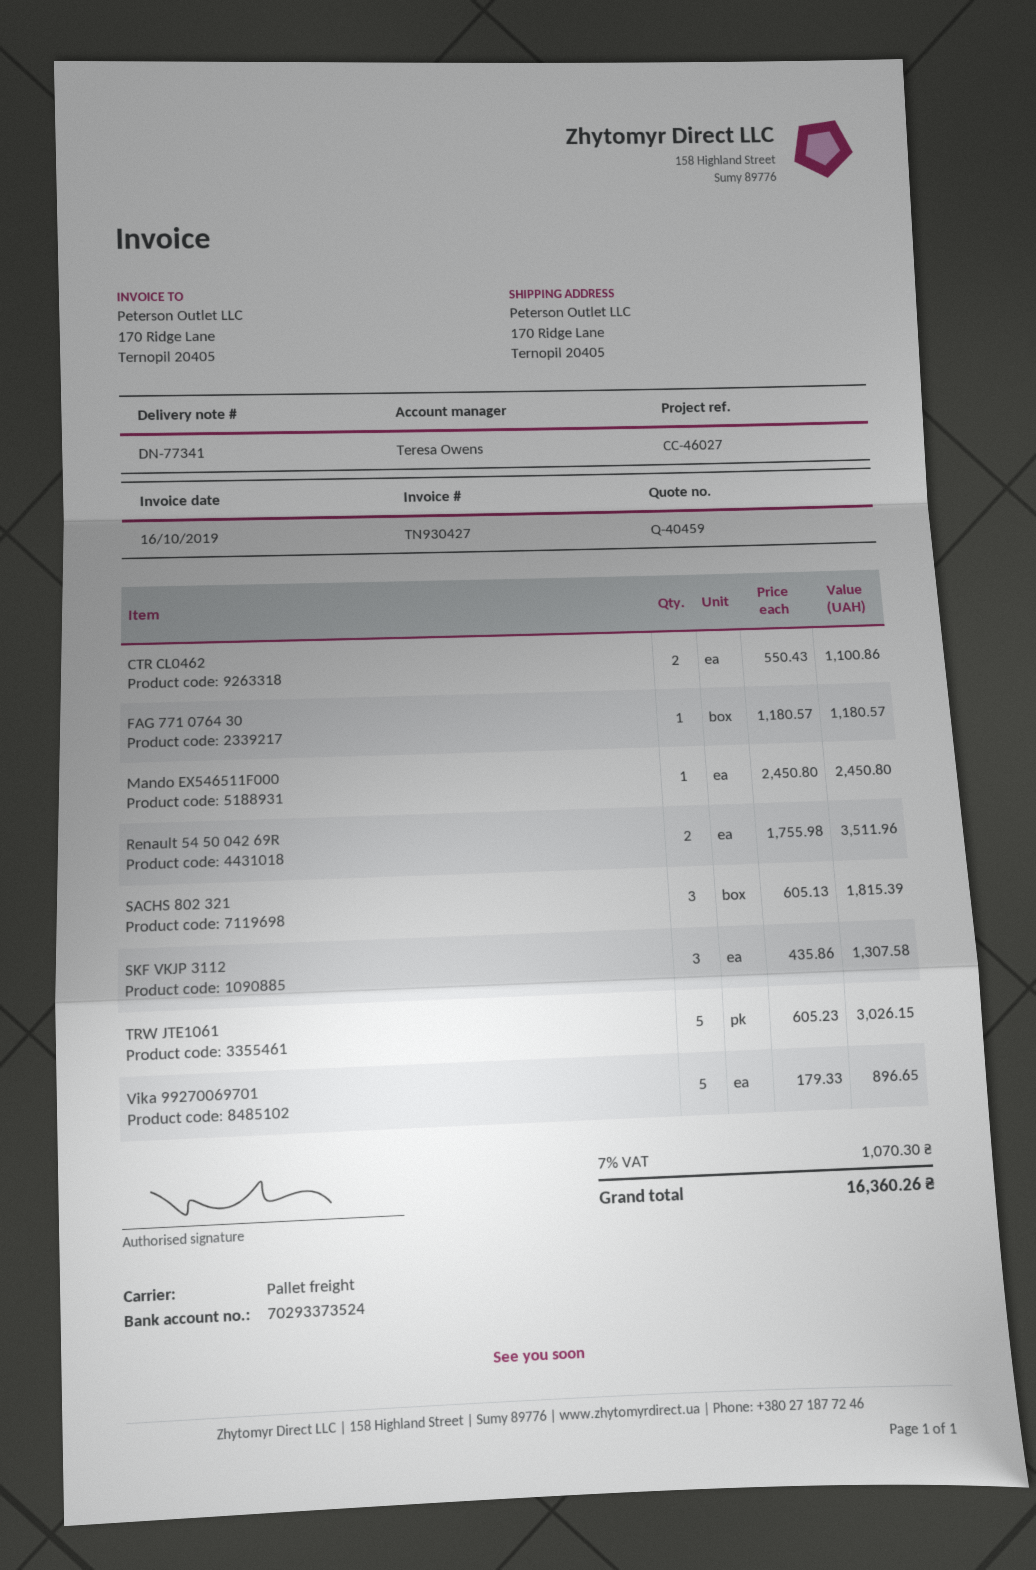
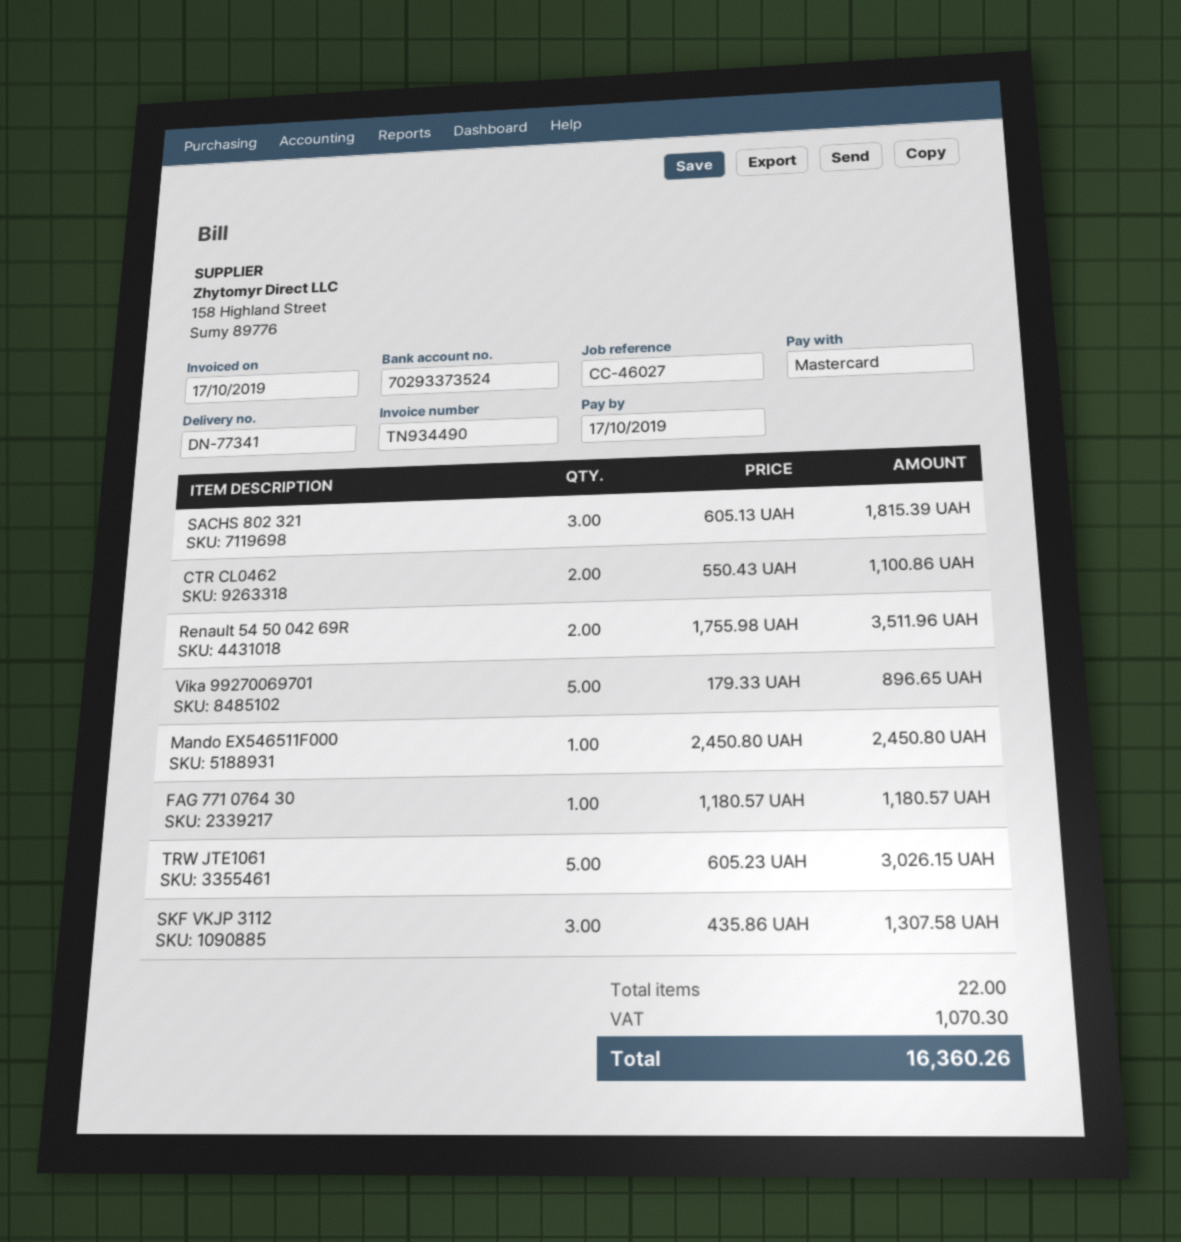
invoice number: TN930427 -> TN934490
invoice date: 2019-10-16 -> 2019-10-17

